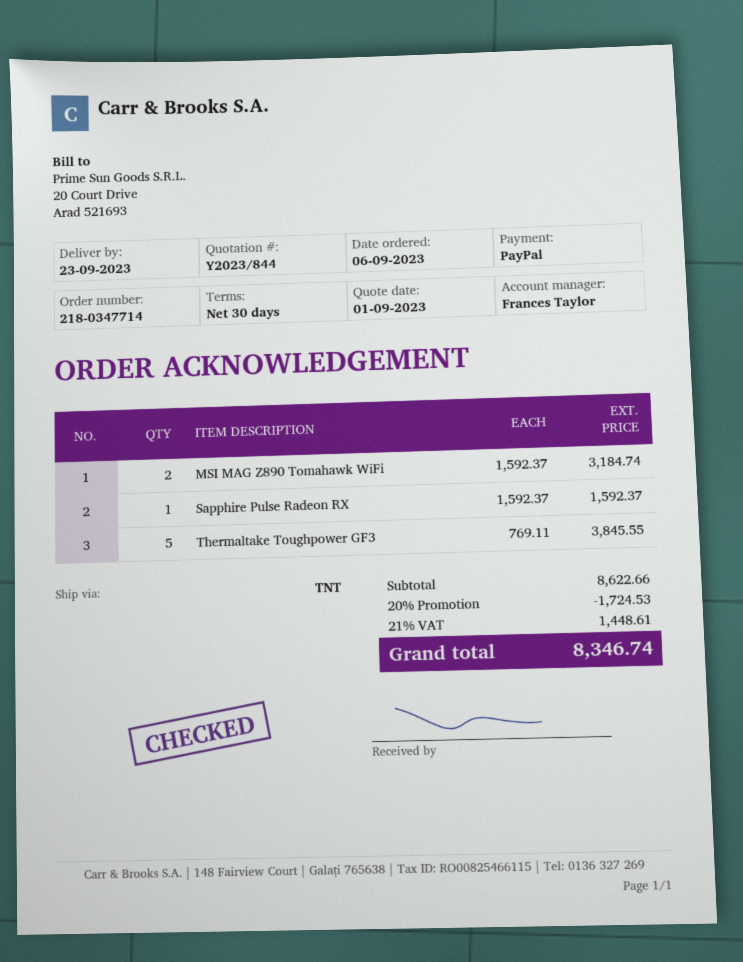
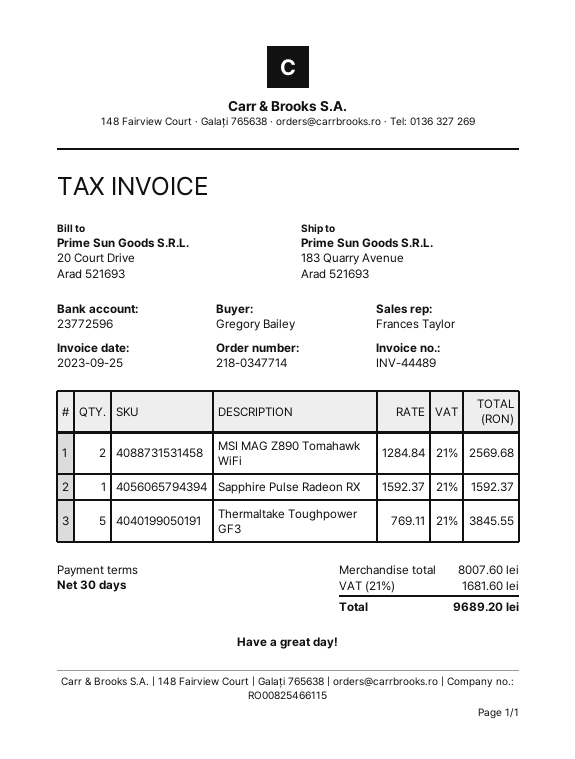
MSI MAG Z890 Tomahawk WiFi: 2 x 1592.37 = 3184.74 -> 2 x 1284.84 = 2569.68
subtotal: 8622.66 -> 8007.60
discount: 20% = 1724.53 -> none
tax: 21% = 1448.61 -> 21% = 1681.60
total: 8346.74 -> 9689.20

